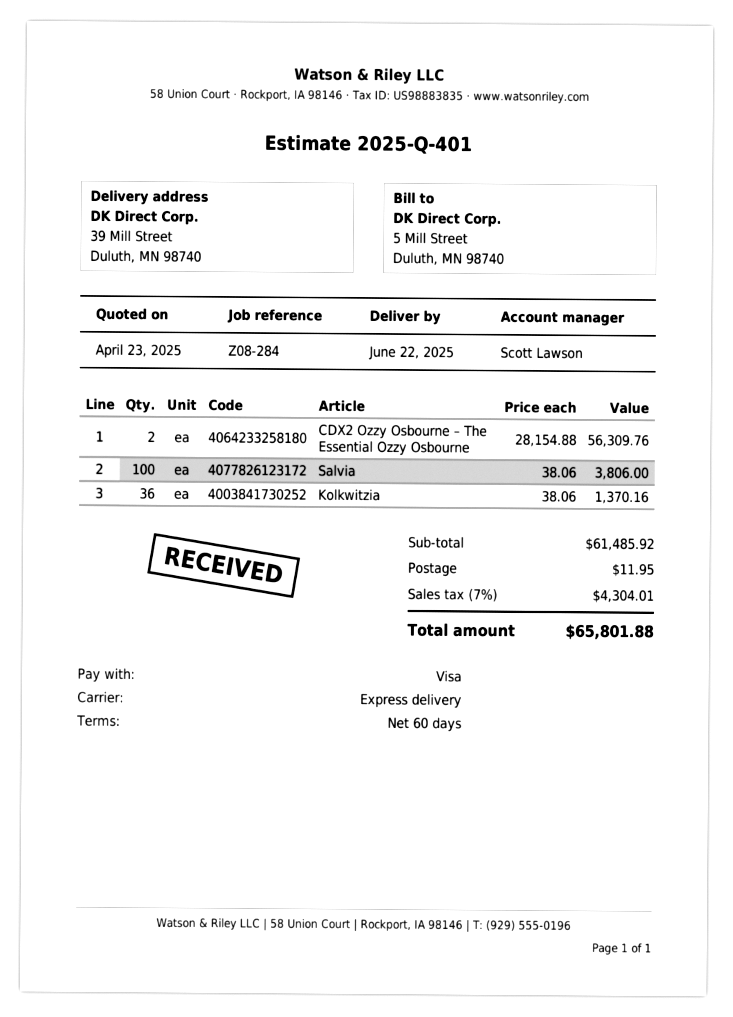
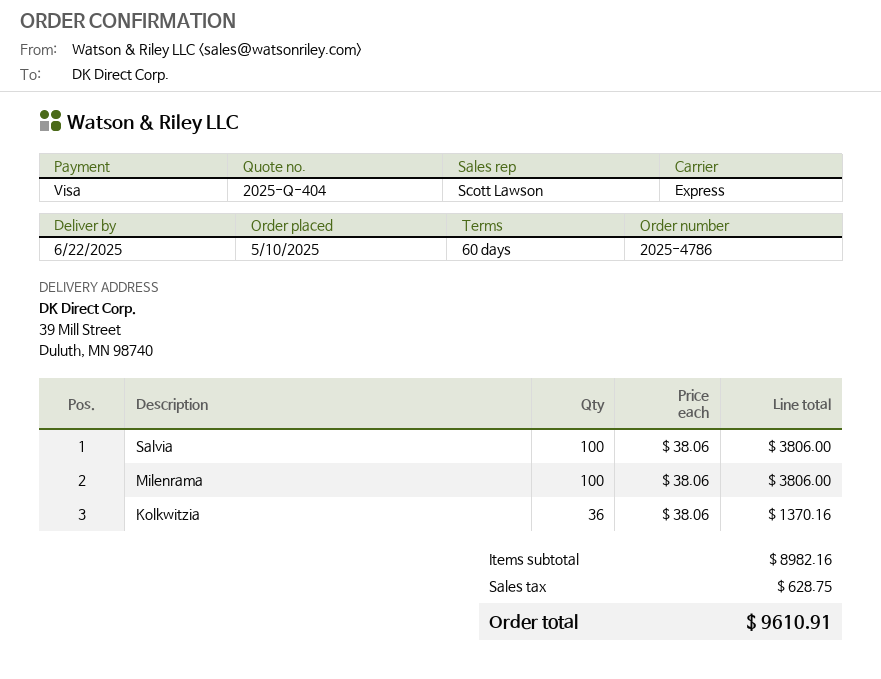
quote number: 2025-Q-401 -> 2025-Q-404
CDX2 Ozzy Osbourne – The Essential Ozzy Osbourne: 2 x 28154.88 = 56309.76 -> none
Milenrama: none -> 100 x 38.06 = 3806.00
subtotal: 61485.92 -> 8982.16
shipping: 11.95 -> none
tax: 4304.01 -> 628.75
total: 65801.88 -> 9610.91

